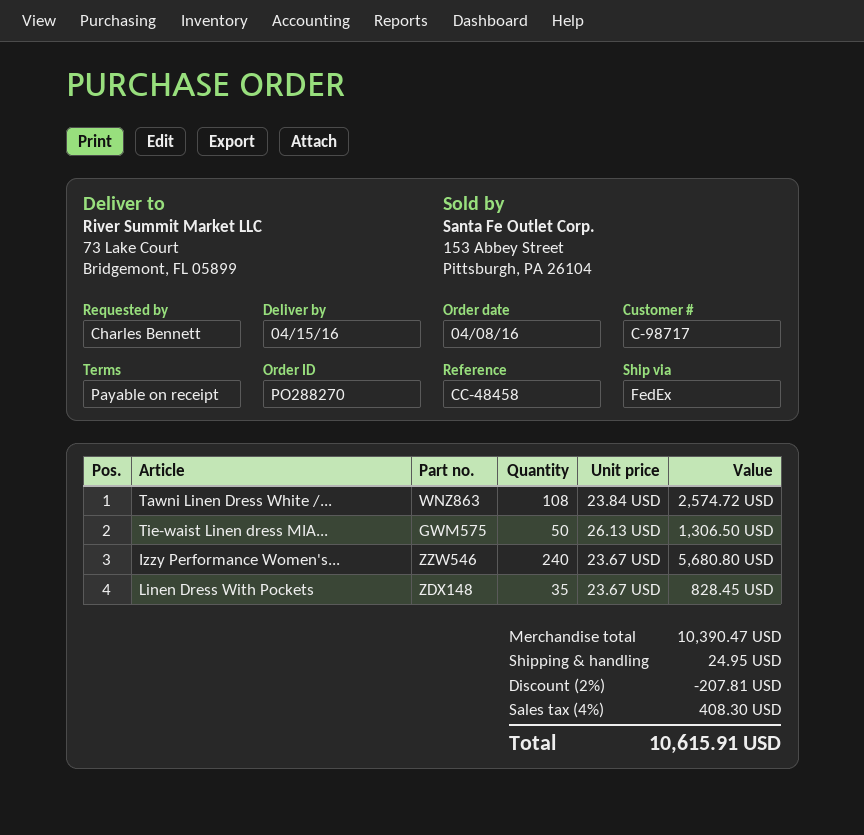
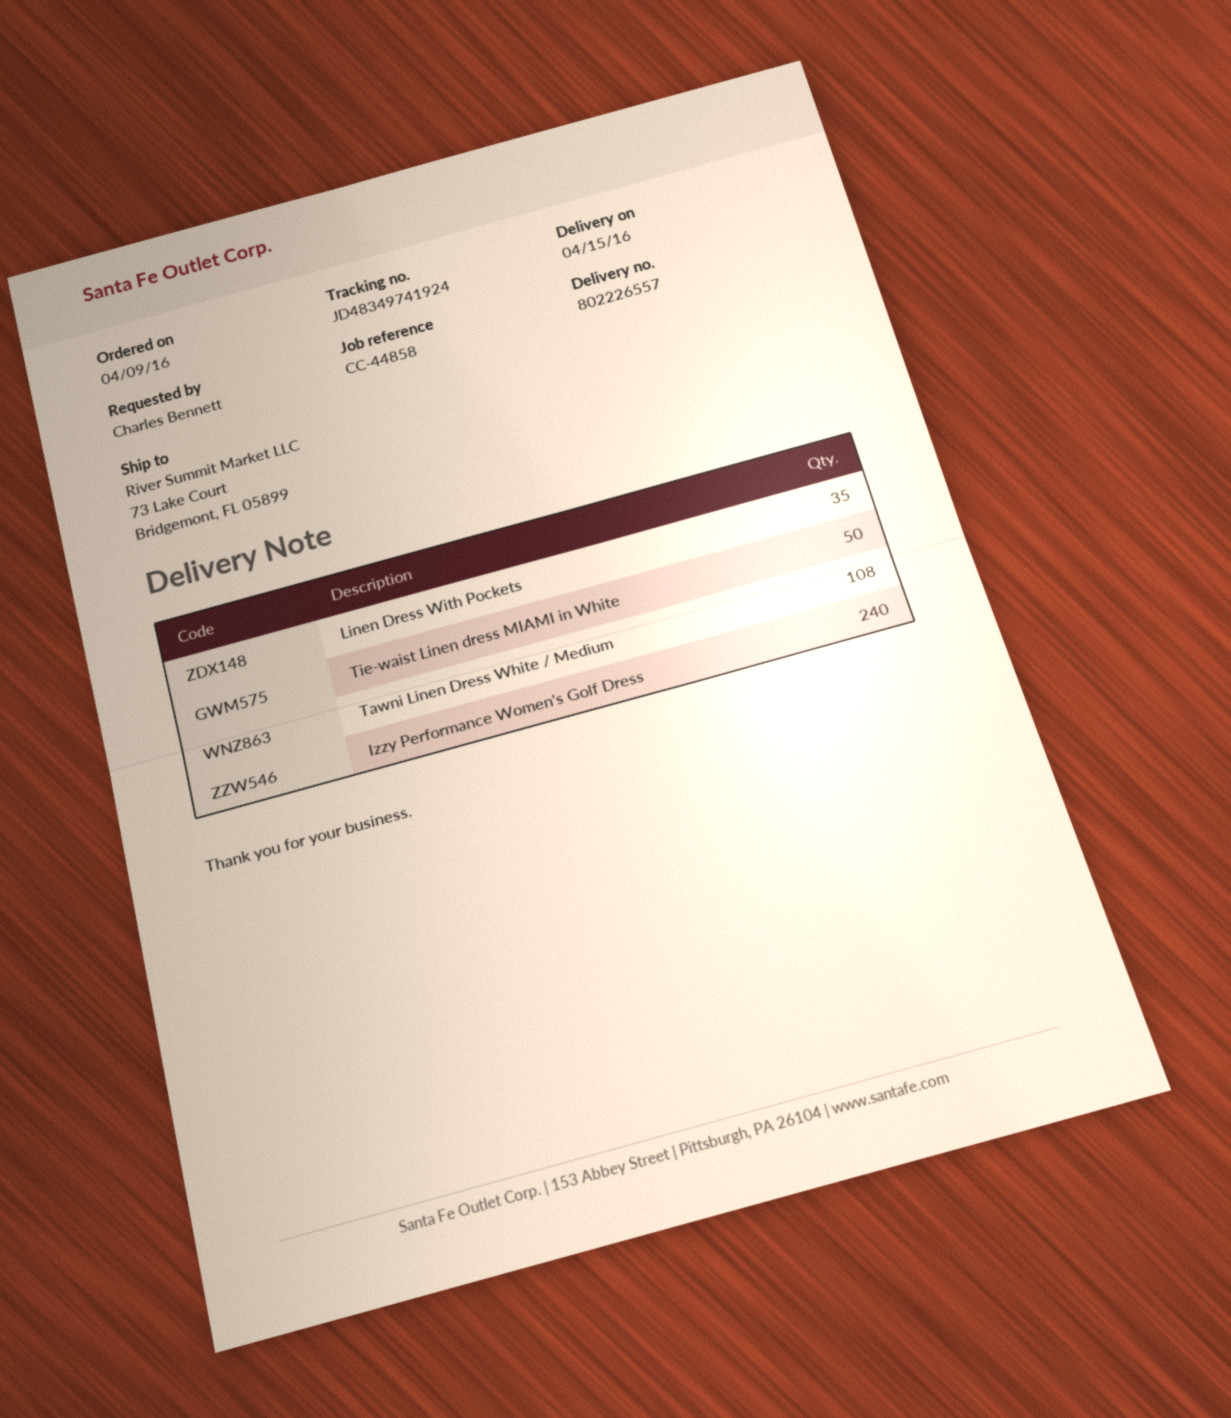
order date: 2016-04-08 -> 2016-04-09
reference: CC-48458 -> CC-44858

